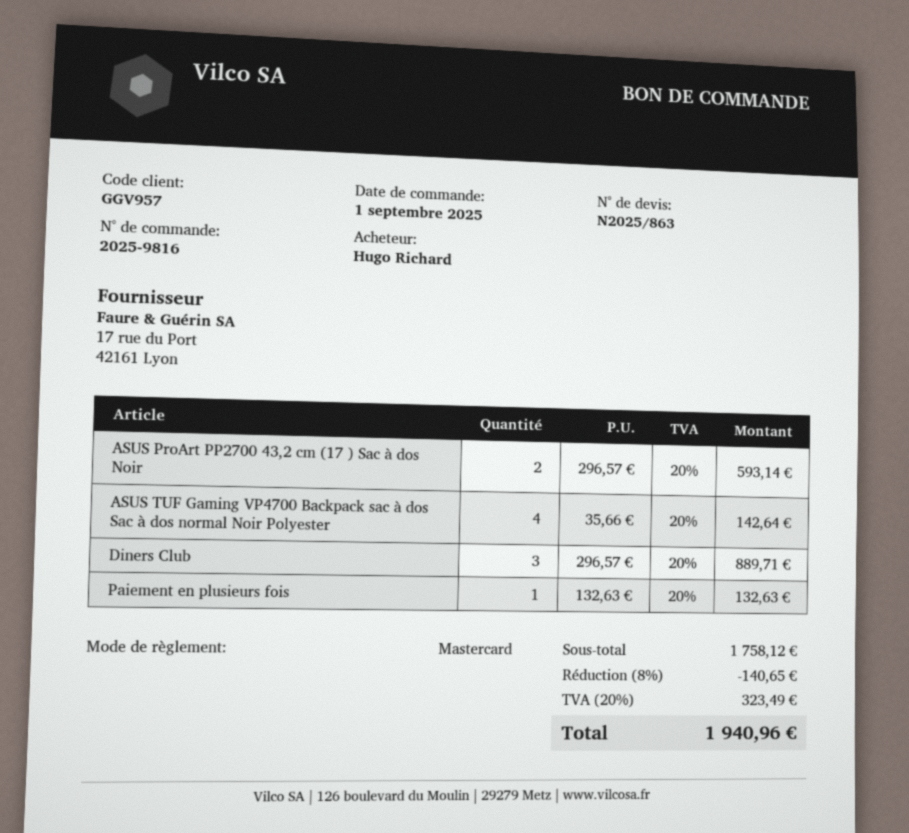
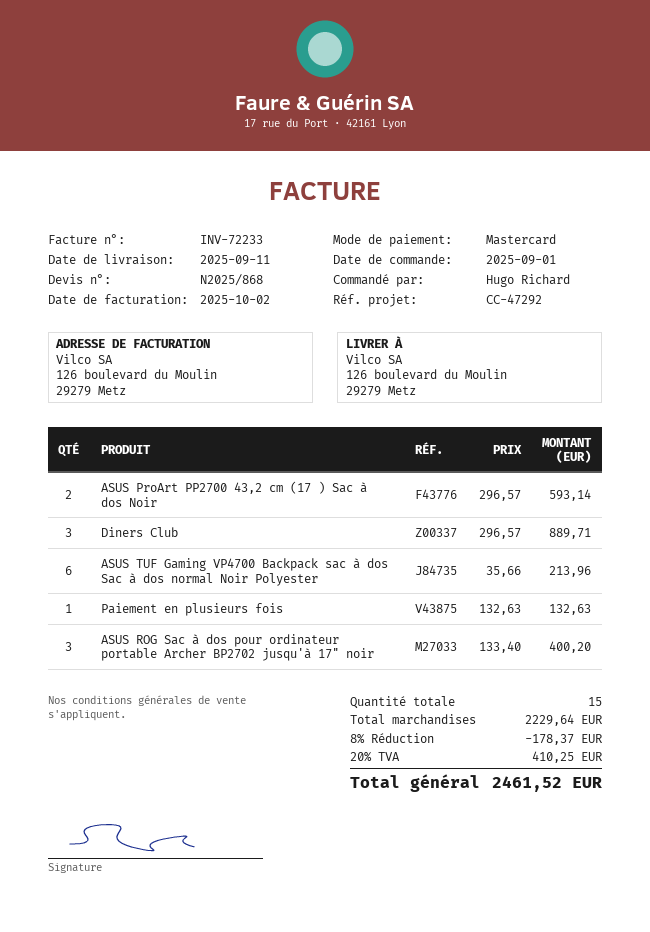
quote number: N2025/863 -> N2025/868
ASUS TUF Gaming VP4700 Backpack sac à dos Sac à dos normal Noir Polyester: 4 x 35.66 = 142.64 -> 6 x 35.66 = 213.96
ASUS ROG Sac à dos pour ordinateur portable Archer BP2702 jusqu'à 17" noir: none -> 3 x 133.40 = 400.20
subtotal: 1758.12 -> 2229.64
discount: 8% = 140.65 -> 8% = 178.37
tax: 20% = 323.49 -> 20% = 410.25
total: 1940.96 -> 2461.52

